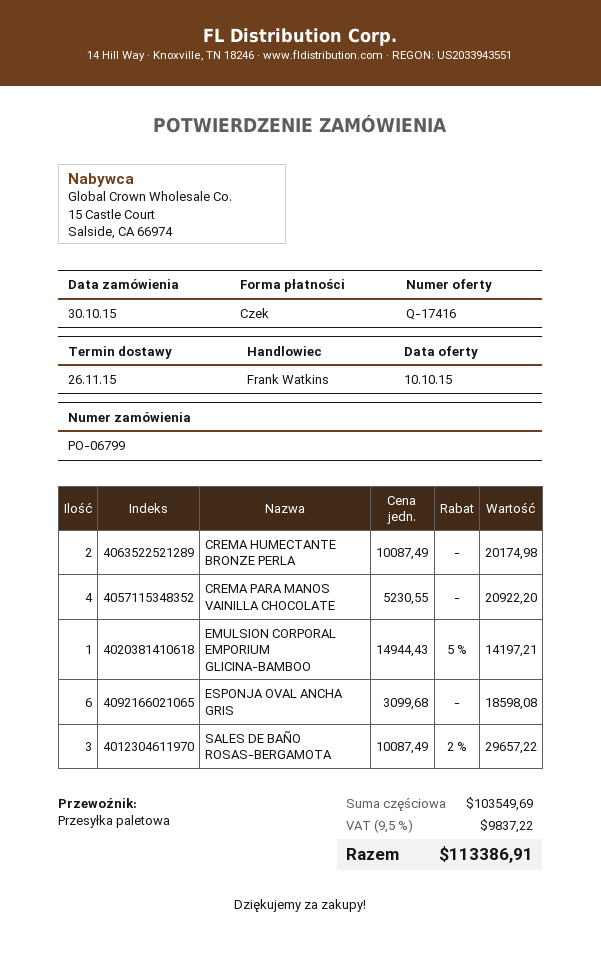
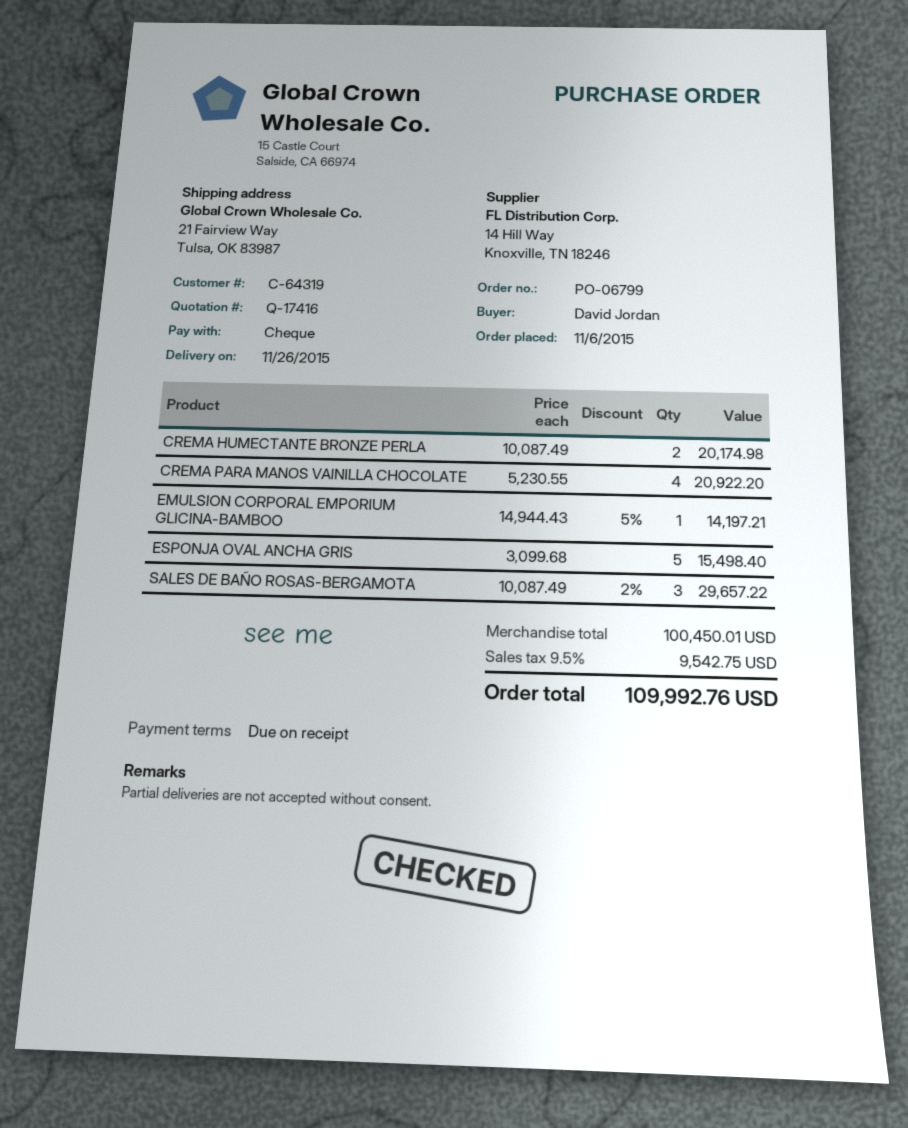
order date: 2015-10-30 -> 2015-11-06
ESPONJA OVAL ANCHA GRIS: 6 x 3099.68 = 18598.08 -> 5 x 3099.68 = 15498.40
subtotal: 103549.69 -> 100450.01
tax: 9.5% = 9837.22 -> 9.5% = 9542.75
total: 113386.91 -> 109992.76

